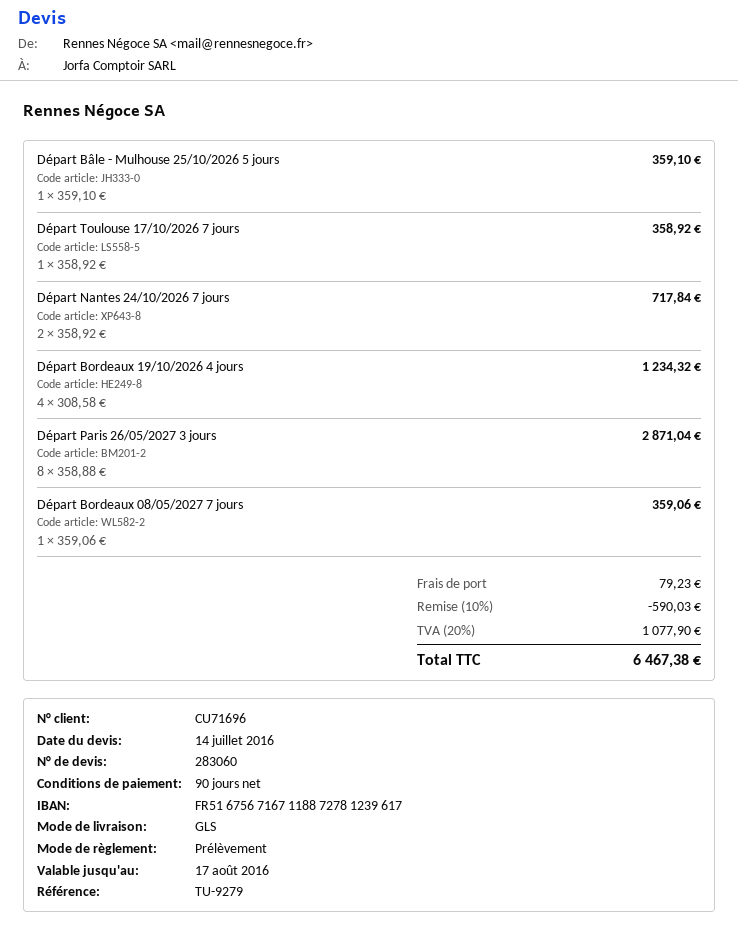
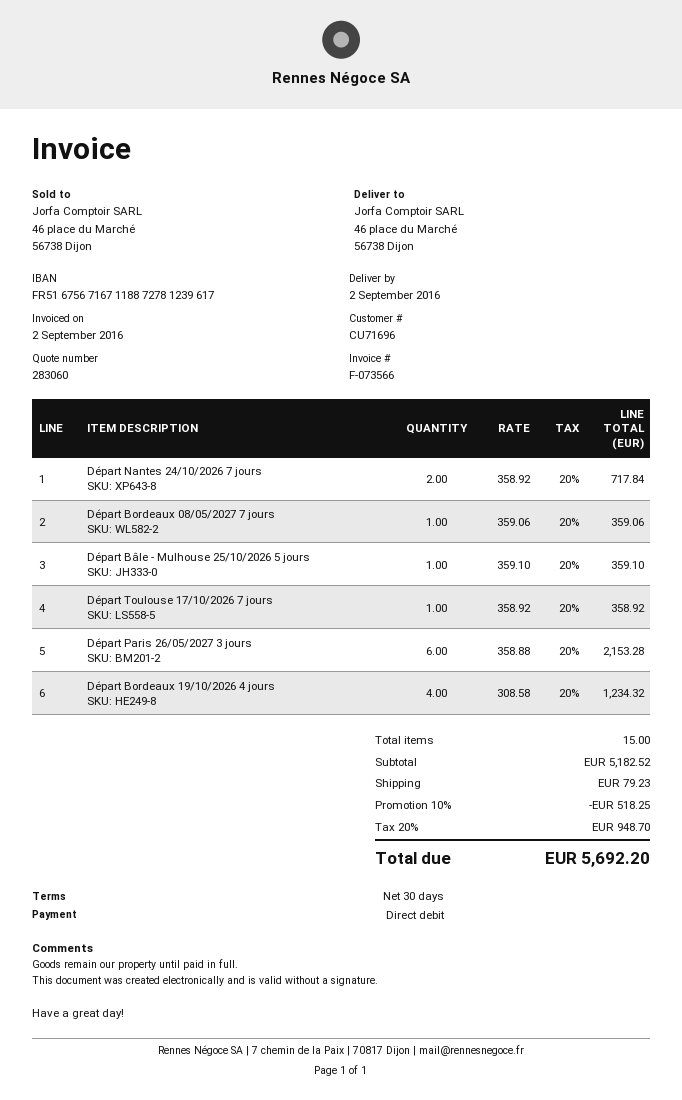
payment terms: 90 days -> 30 days
Départ Paris 26/05/2027 3 jours: 8 x 358.88 = 2871.04 -> 6 x 358.88 = 2153.28
discount: 10% = 590.03 -> 10% = 518.25
tax: 20% = 1077.90 -> 20% = 948.70
total: 6467.38 -> 5692.20

